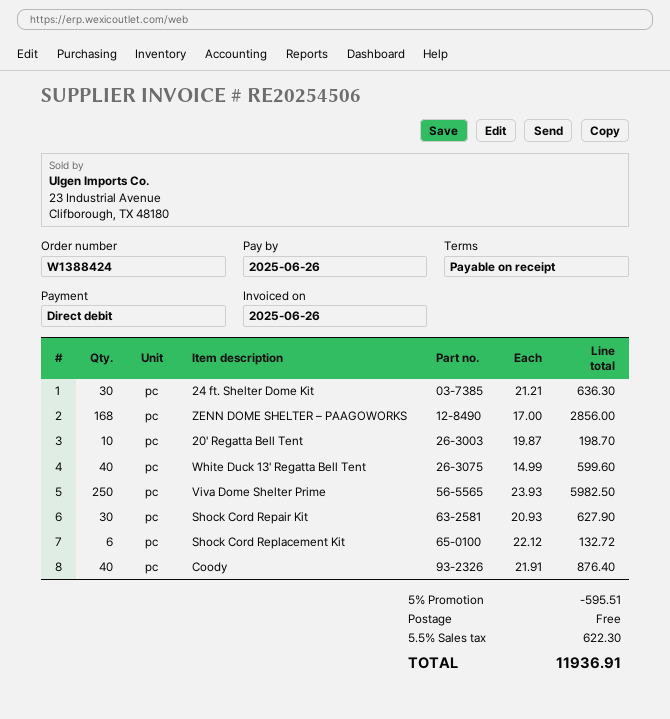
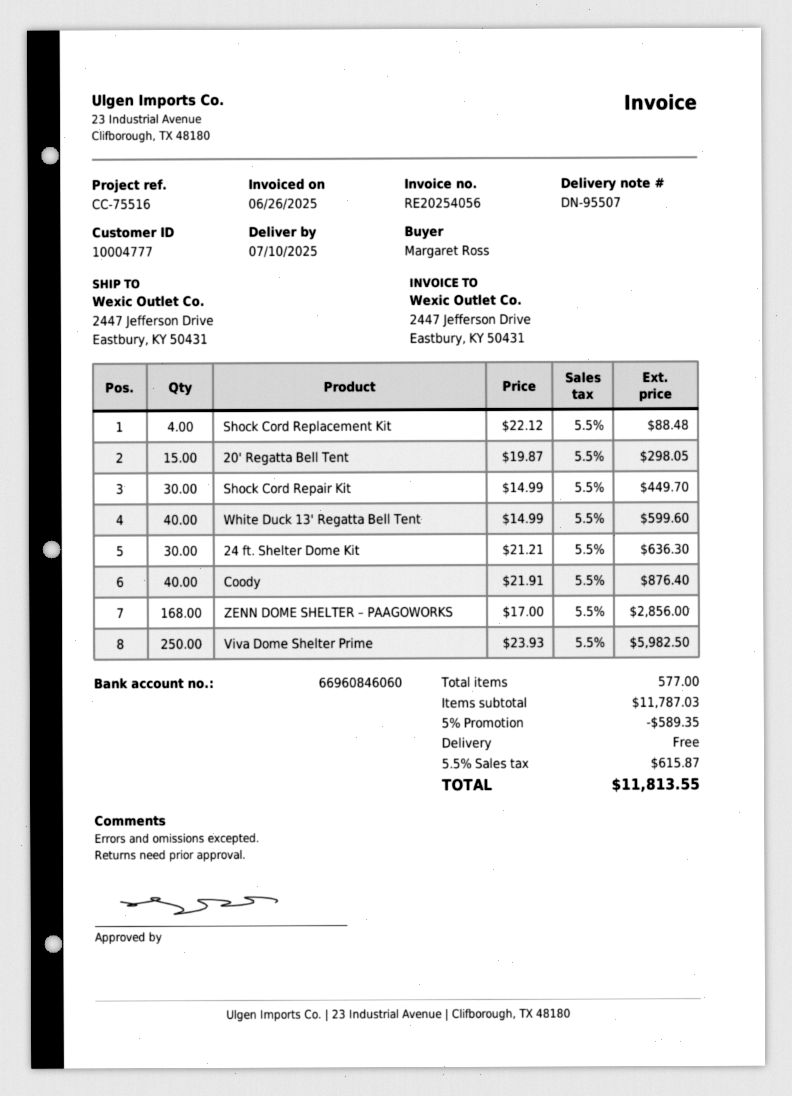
invoice number: RE20254506 -> RE20254056
20' Regatta Bell Tent: 10 x 19.87 = 198.70 -> 15 x 19.87 = 298.05
Shock Cord Repair Kit: 30 x 20.93 = 627.90 -> 30 x 14.99 = 449.70
Shock Cord Replacement Kit: 6 x 22.12 = 132.72 -> 4 x 22.12 = 88.48
discount: 5% = 595.51 -> 5% = 589.35
tax: 5.5% = 622.30 -> 5.5% = 615.87
total: 11936.91 -> 11813.55

